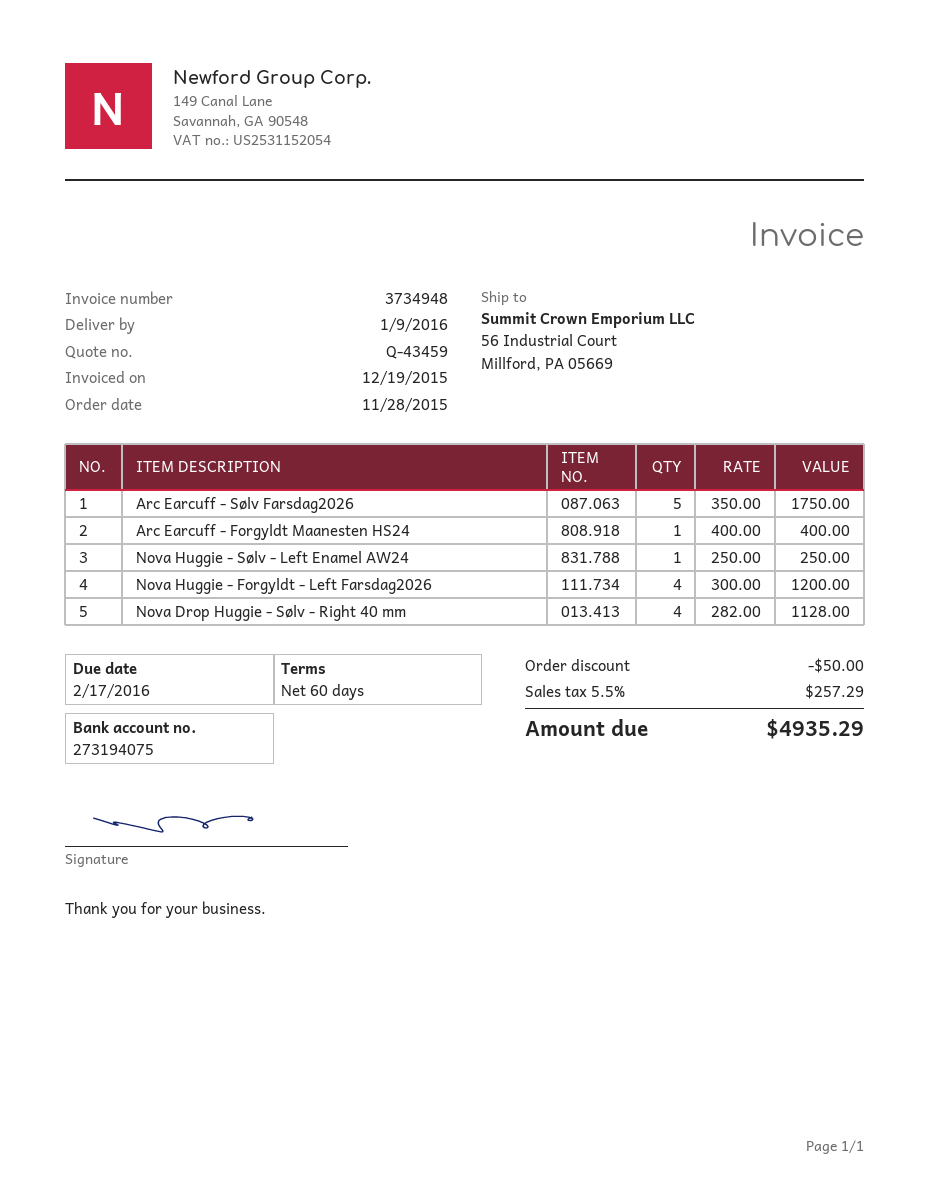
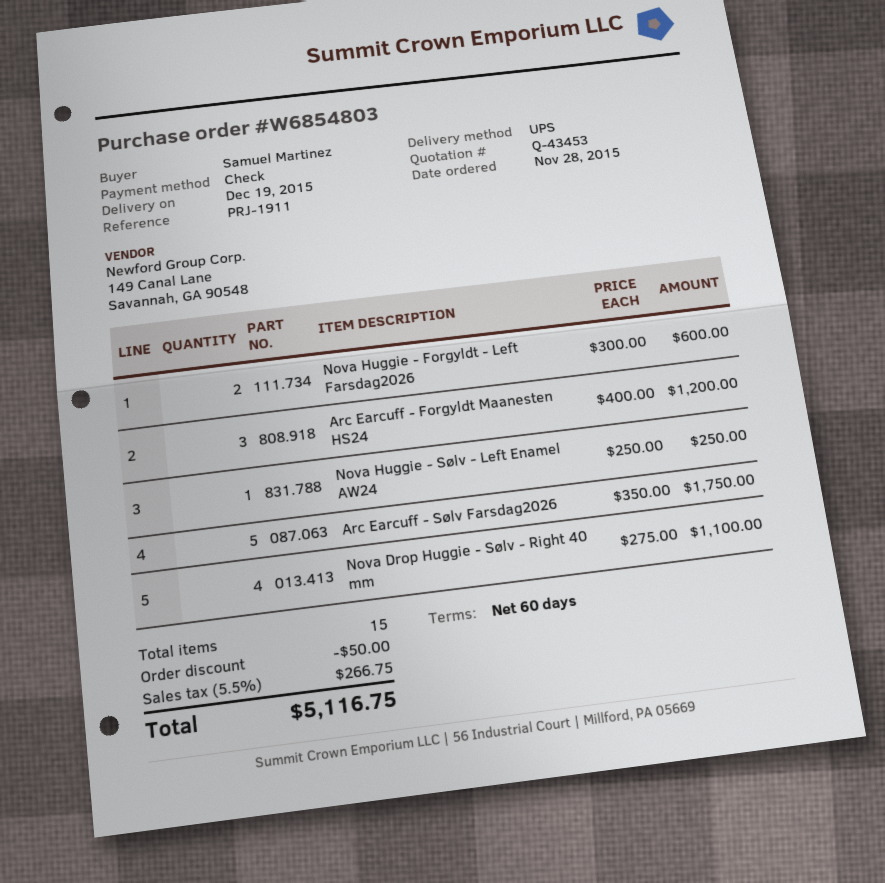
quote number: Q-43459 -> Q-43453
delivery date: 2016-01-09 -> 2015-12-19
Arc Earcuff - Forgyldt Maanesten HS24: 1 x 400.00 = 400.00 -> 3 x 400.00 = 1200.00
Nova Huggie - Forgyldt - Left Farsdag2026: 4 x 300.00 = 1200.00 -> 2 x 300.00 = 600.00
Nova Drop Huggie - Sølv - Right 40 mm: 4 x 282.00 = 1128.00 -> 4 x 275.00 = 1100.00
tax: 5.5% = 257.29 -> 5.5% = 266.75
total: 4935.29 -> 5116.75

